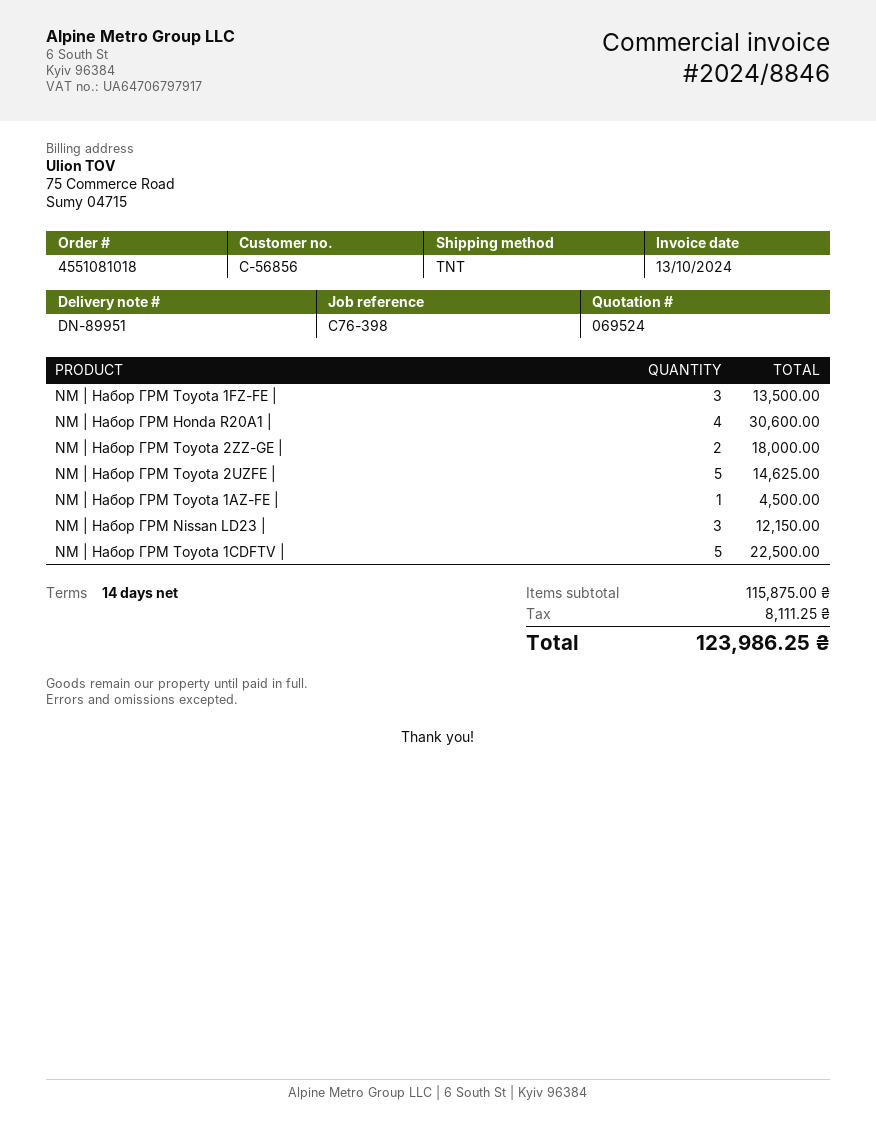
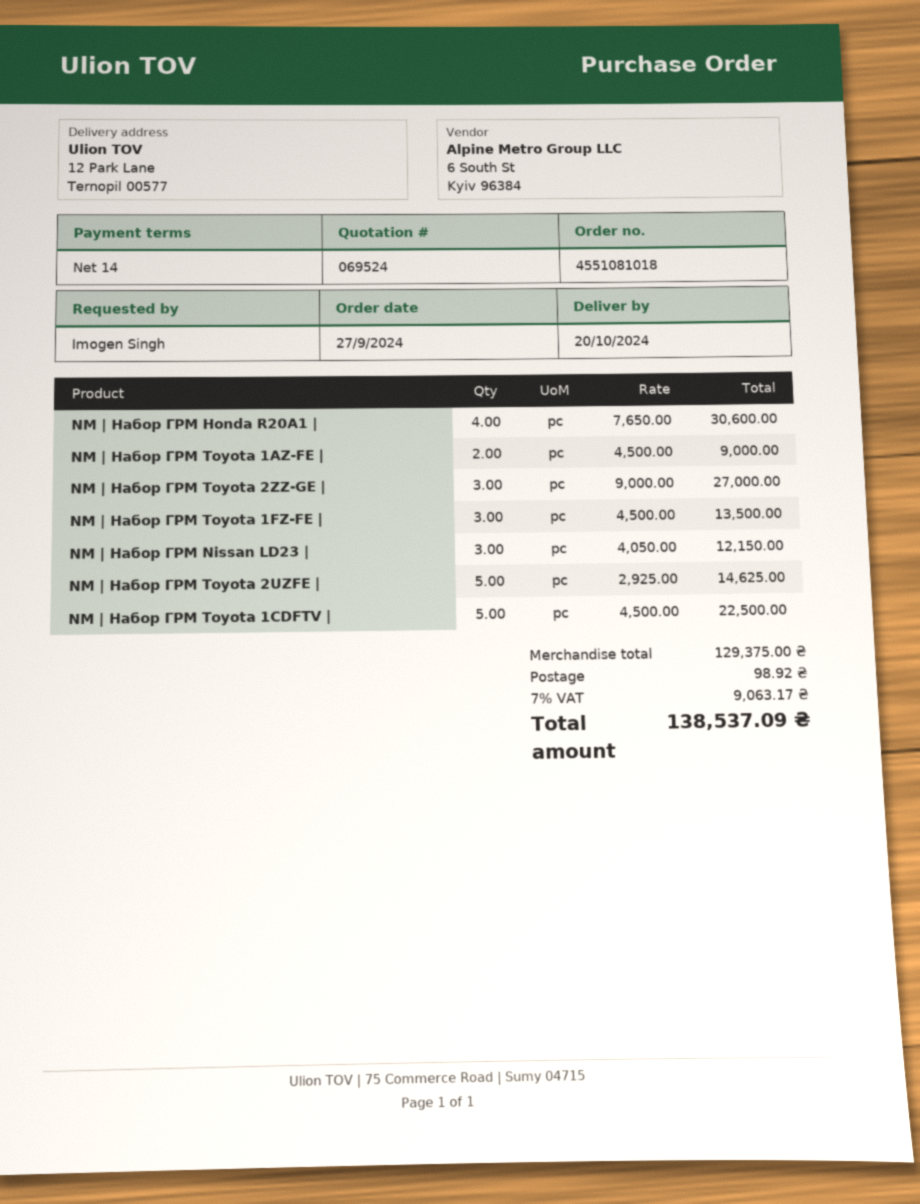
NM | Набор ГРМ Toyota 2ZZ-GE |: 2 for 18000.00 -> 3 for 27000.00
NM | Набор ГРМ Toyota 1AZ-FE |: 1 for 4500.00 -> 2 for 9000.00
subtotal: 115875.00 -> 129375.00
shipping: none -> 98.92
tax: 8111.25 -> 9063.17
total: 123986.25 -> 138537.09

